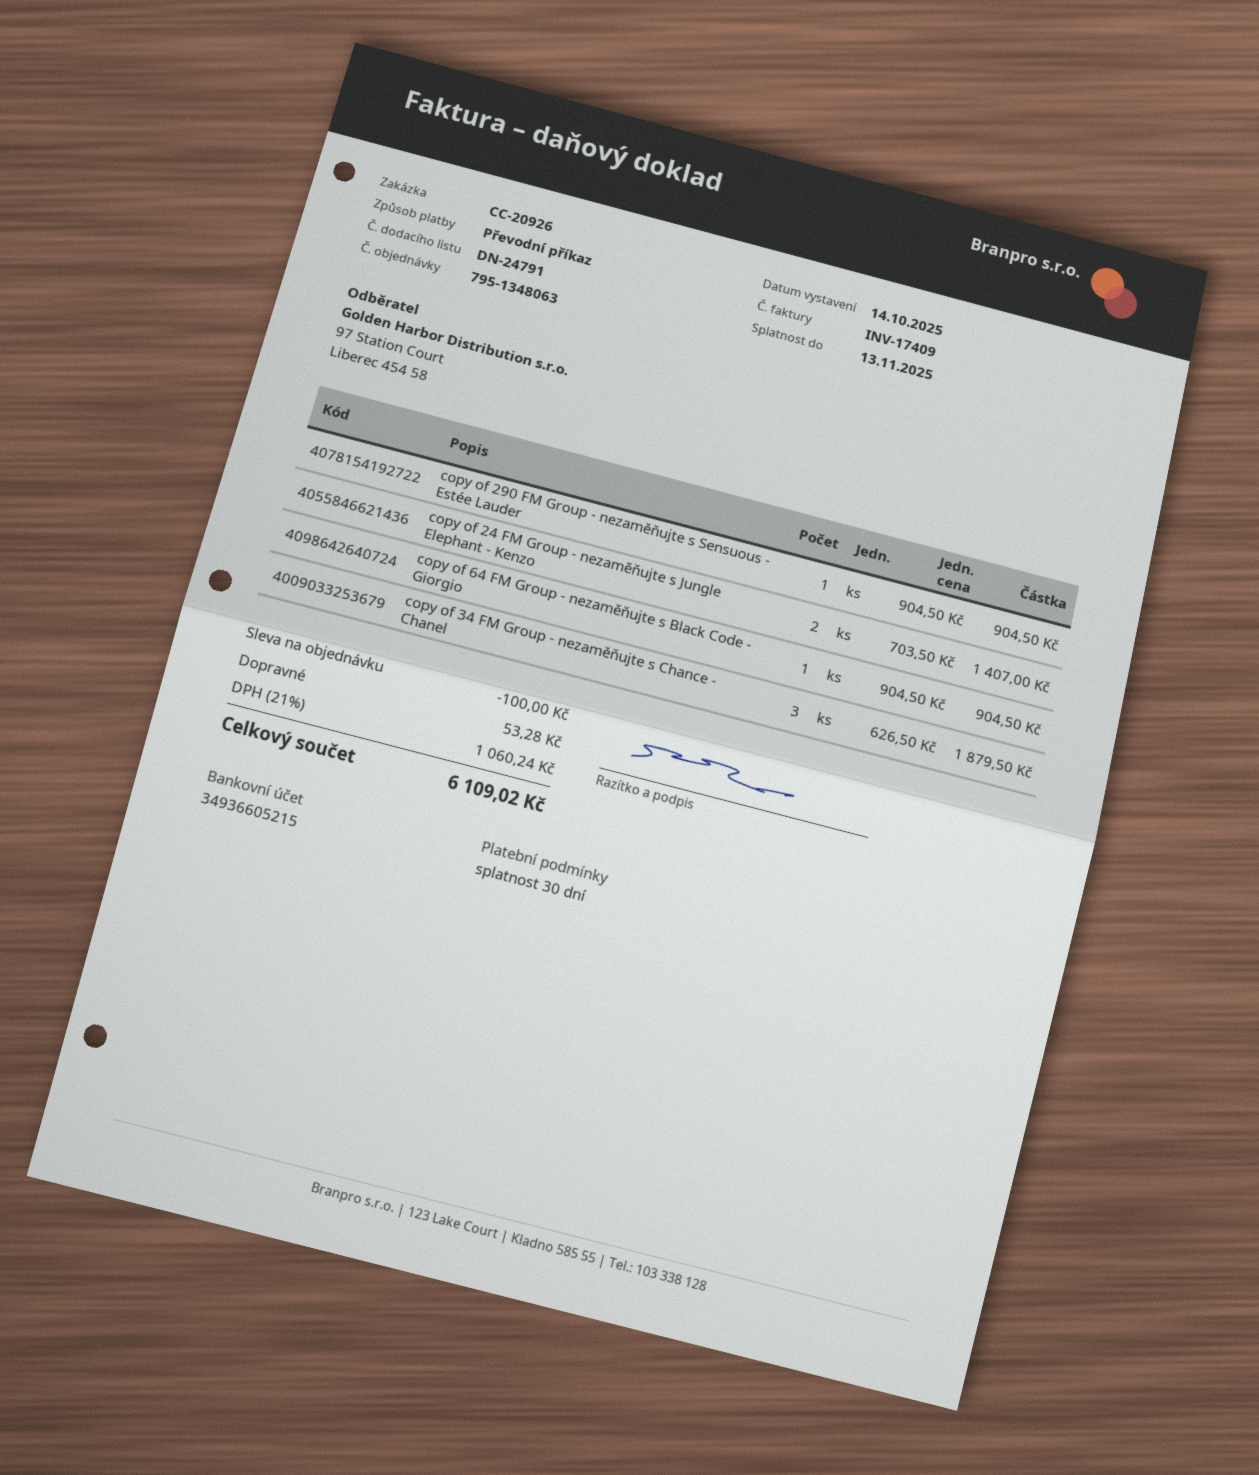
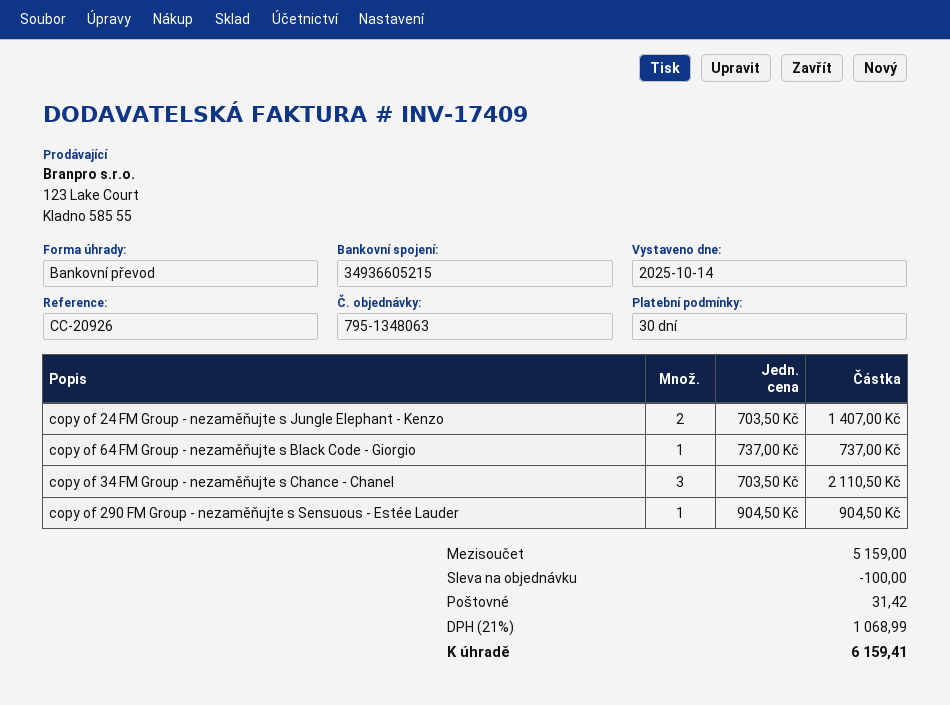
copy of 64 FM Group - nezaměňujte s Black Code - Giorgio: 1 x 904.50 = 904.50 -> 1 x 737.00 = 737.00
copy of 34 FM Group - nezaměňujte s Chance - Chanel: 3 x 626.50 = 1879.50 -> 3 x 703.50 = 2110.50
shipping: 53.28 -> 31.42
tax: 21% = 1060.24 -> 21% = 1068.99
total: 6109.02 -> 6159.41

